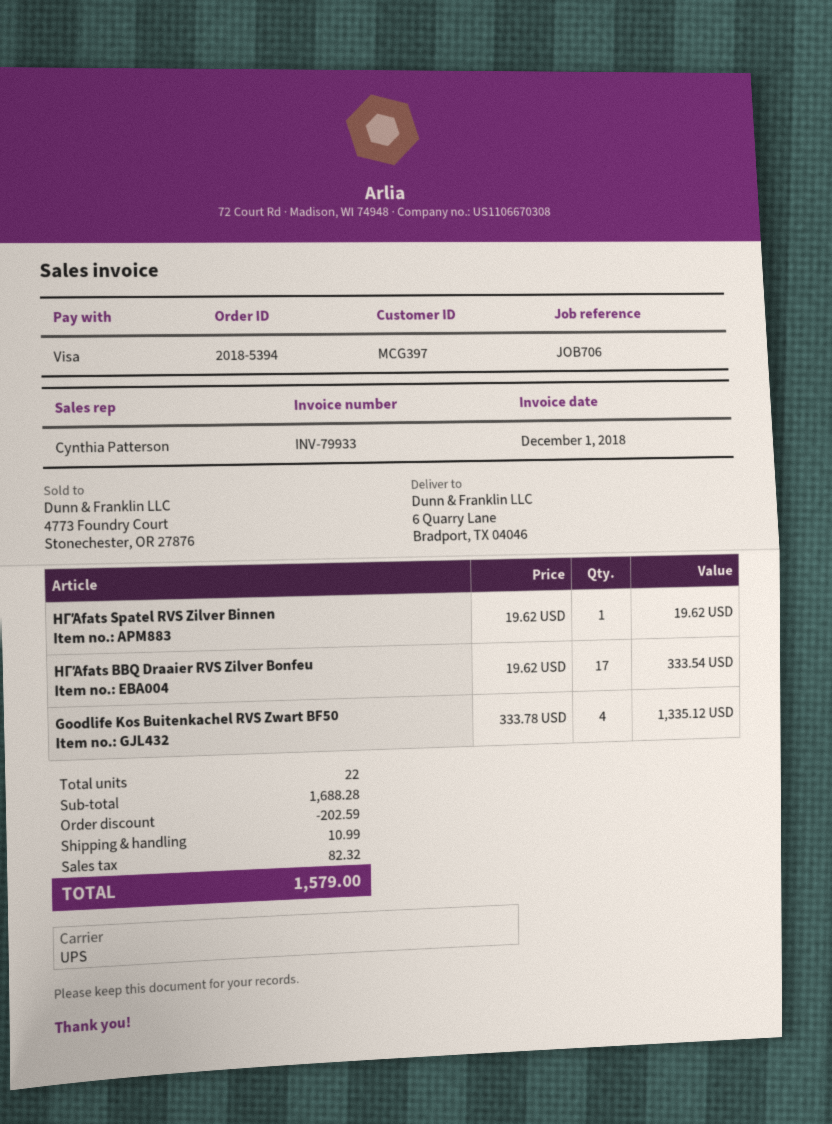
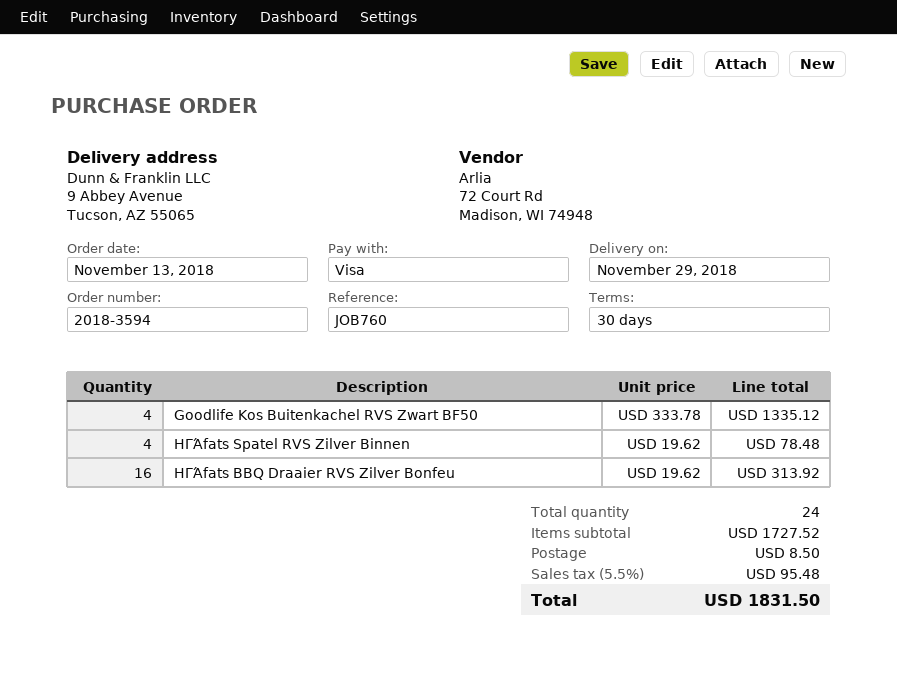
order number: 2018-5394 -> 2018-3594
reference: JOB706 -> JOB760
ship to: 6 Quarry Lane, Bradport, TX 04046 -> 9 Abbey Avenue, Tucson, AZ 55065
HΓΆfats Spatel RVS Zilver Binnen: 1 x 19.62 = 19.62 -> 4 x 19.62 = 78.48
HΓΆfats BBQ Draaier RVS Zilver Bonfeu: 17 x 19.62 = 333.54 -> 16 x 19.62 = 313.92
total quantity: 22 -> 24
subtotal: 1688.28 -> 1727.52
discount: 202.59 -> none
shipping: 10.99 -> 8.50
tax: 82.32 -> 95.48
total: 1579.00 -> 1831.50

